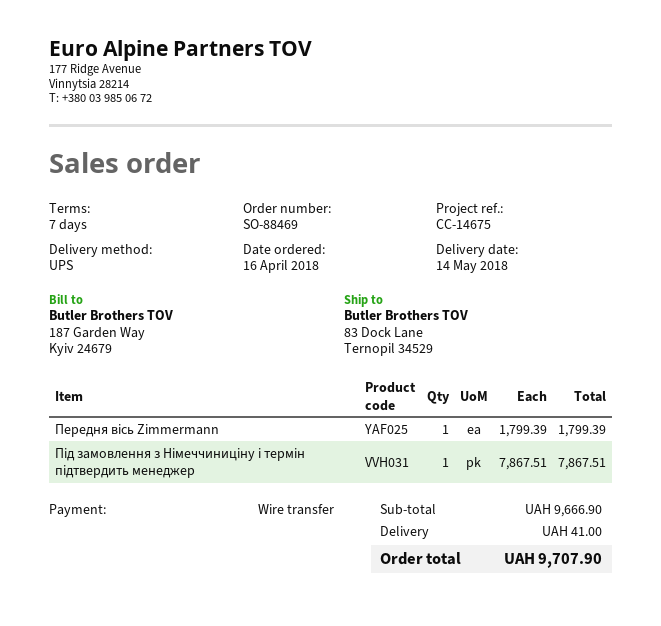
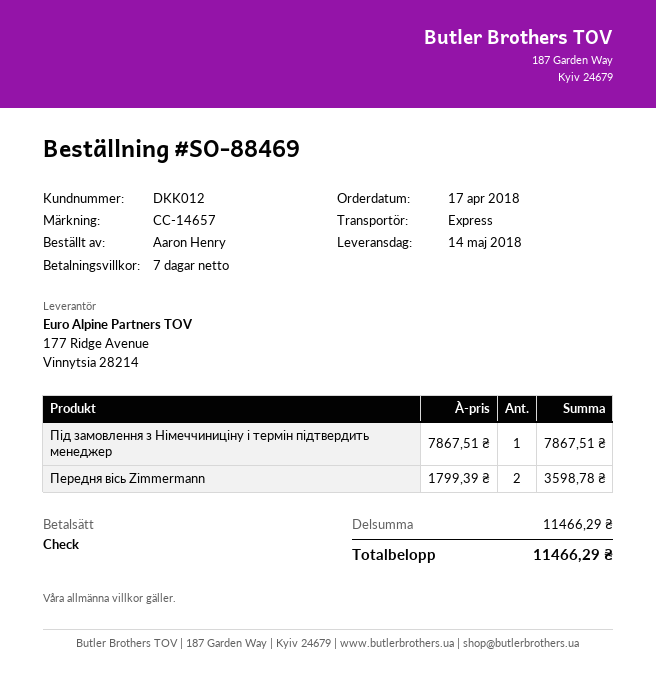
order date: 2018-04-16 -> 2018-04-17
reference: CC-14675 -> CC-14657
payment method: bank transfer -> cheque
shipping method: UPS -> express
Передня вісь Zimmermann: 1 x 1799.39 = 1799.39 -> 2 x 1799.39 = 3598.78
subtotal: 9666.90 -> 11466.29
shipping: 41.00 -> none
total: 9707.90 -> 11466.29

